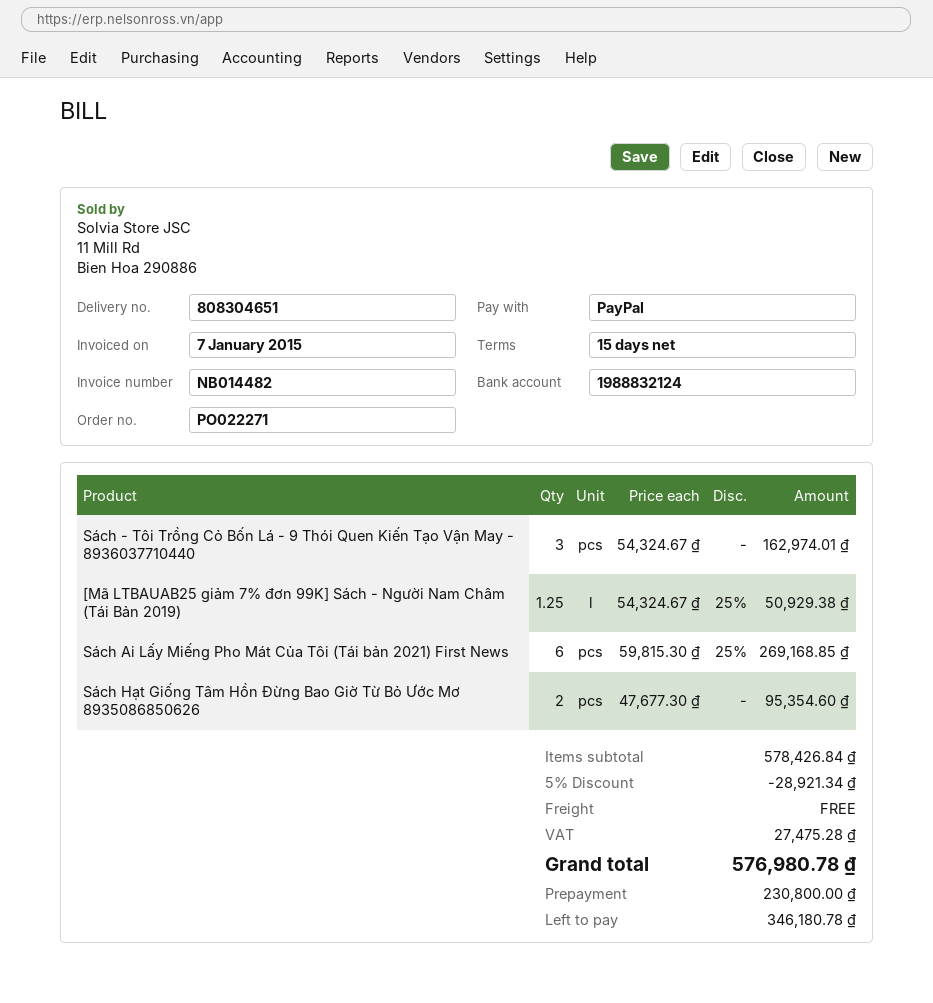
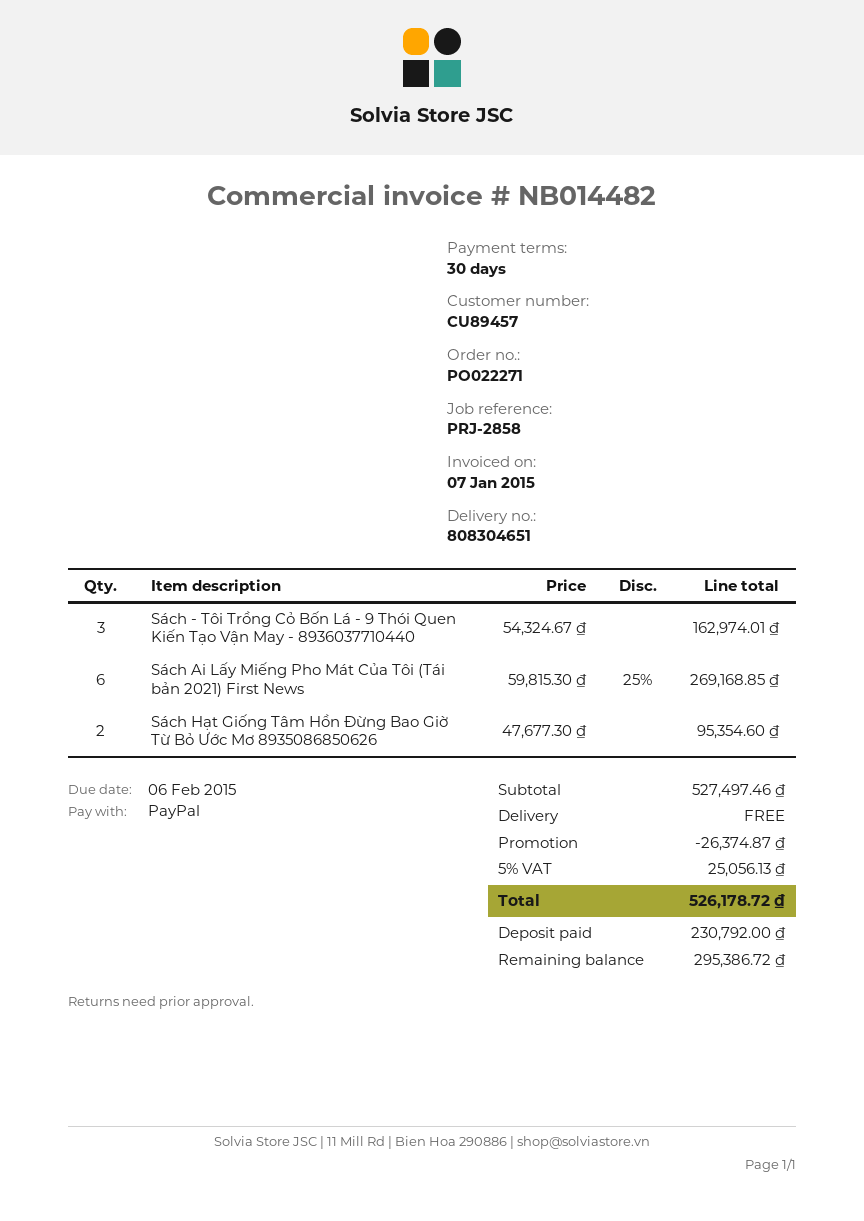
payment terms: 15 days -> 30 days
[Mã LTBAUAB25 giảm 7% đơn 99K] Sách - Người Nam Châm (Tái Bản 2019): 1.25 x 54324.67 - 25% = 50929.38 -> none
subtotal: 578426.84 -> 527497.46
discount: 28921.34 -> 26374.87
tax: 27475.28 -> 25056.13
total: 576980.78 -> 526178.72
deposit: 230800.00 -> 230792.00
balance: 346180.78 -> 295386.72

